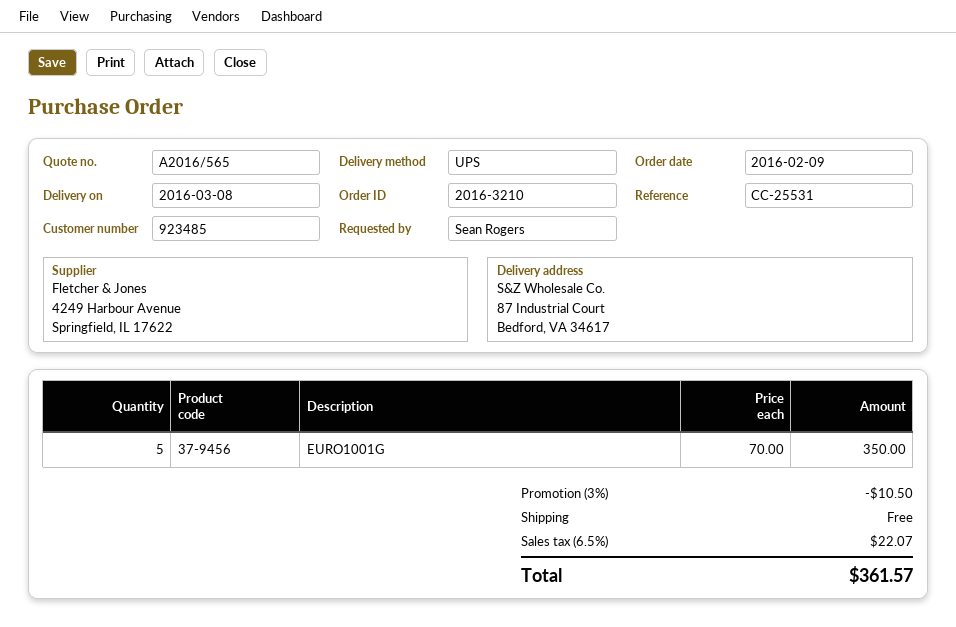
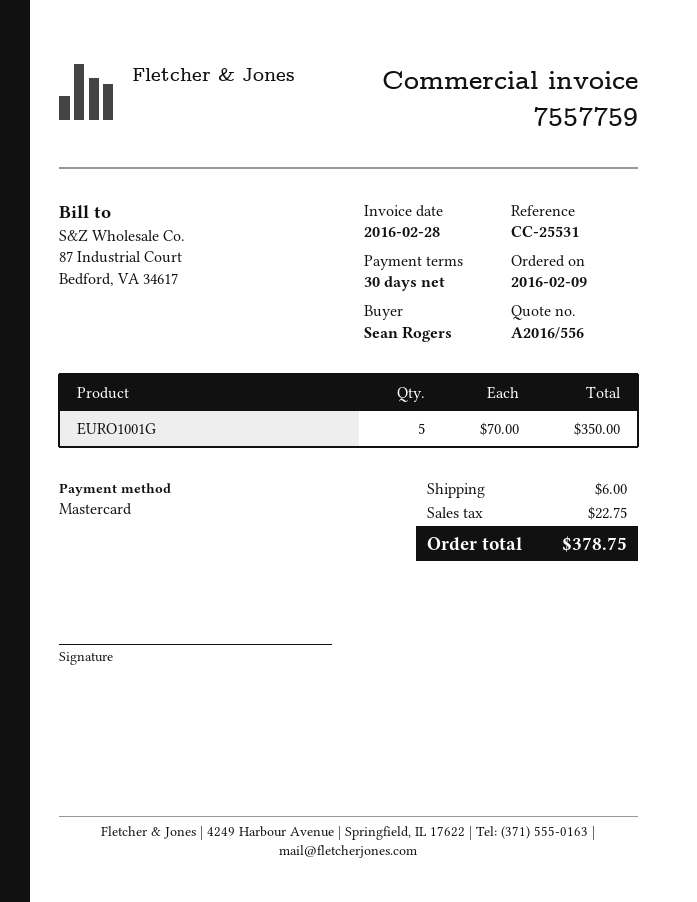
quote number: A2016/565 -> A2016/556
discount: 3% = 10.50 -> none
shipping: 0.00 -> 6.00
tax: 22.07 -> 22.75
total: 361.57 -> 378.75

